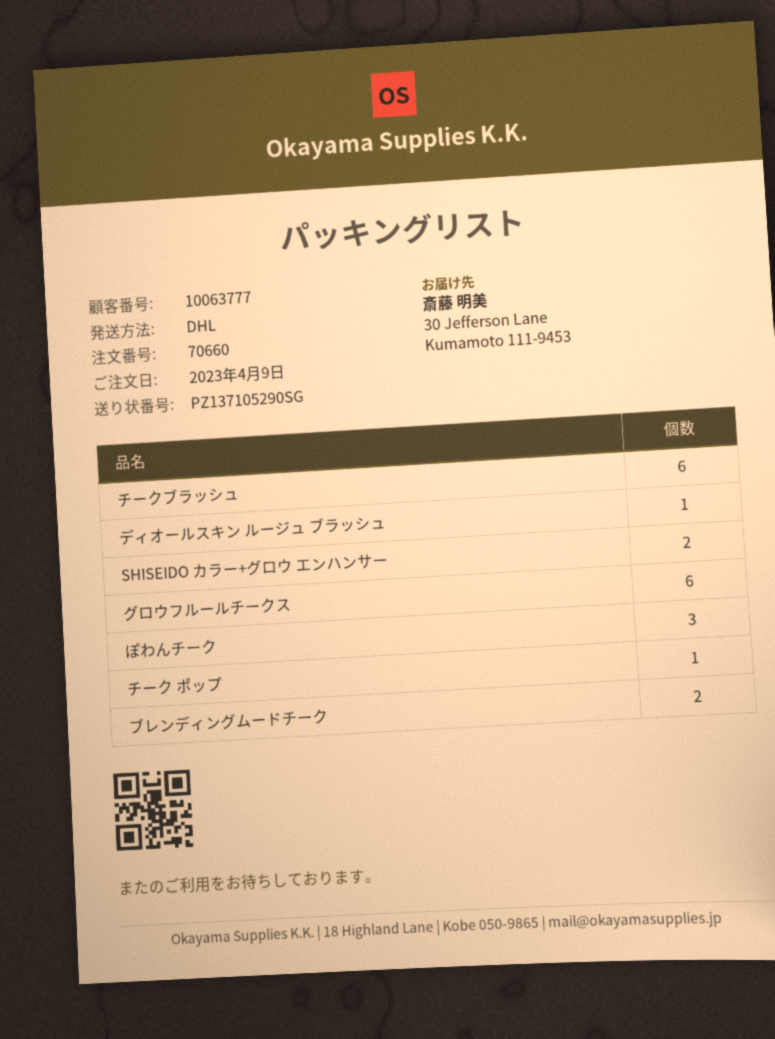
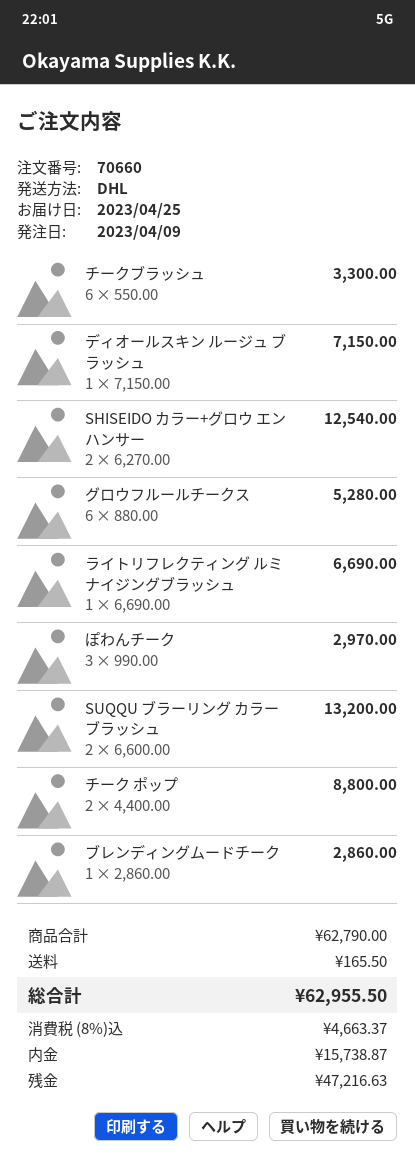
チーク ポップ: 1 -> 2
ブレンディングムードチーク: 2 -> 1
ライトリフレクティング ルミナイジングブラッシュ: none -> 1
SUQQU ブラーリング カラー ブラッシュ: none -> 2

